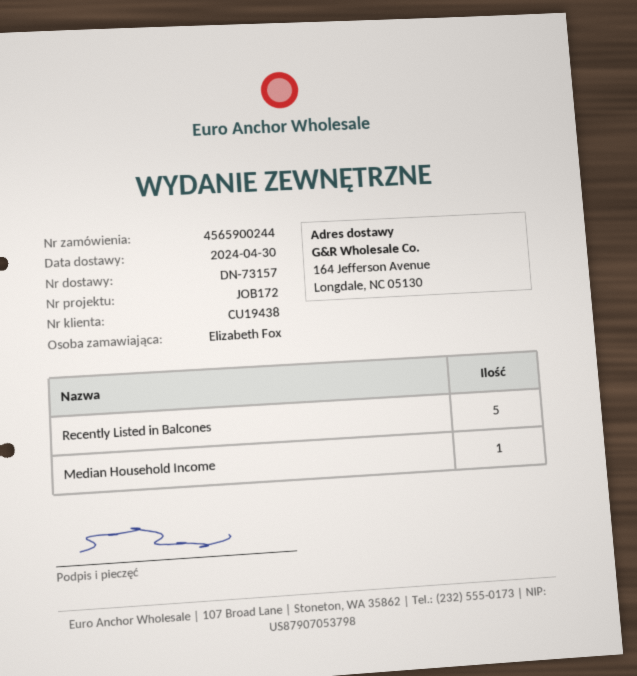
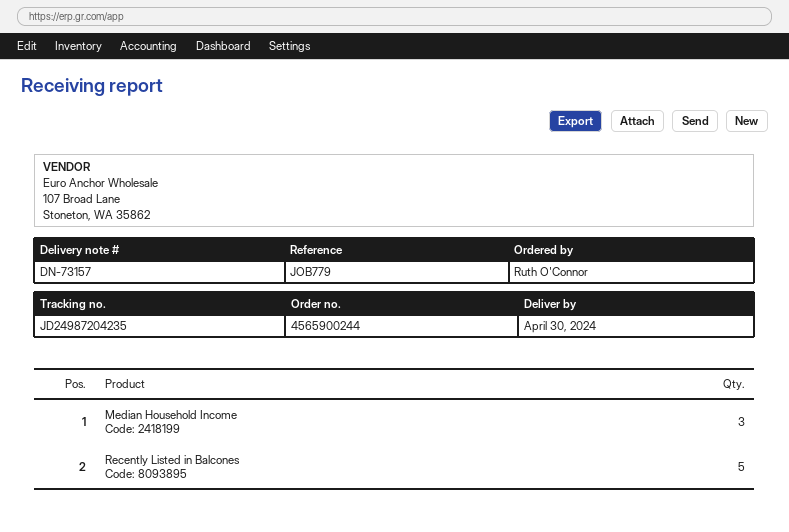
reference: JOB172 -> JOB779
ordered by: Elizabeth Fox -> Ruth O'Connor
Median Household Income: 1 -> 3

